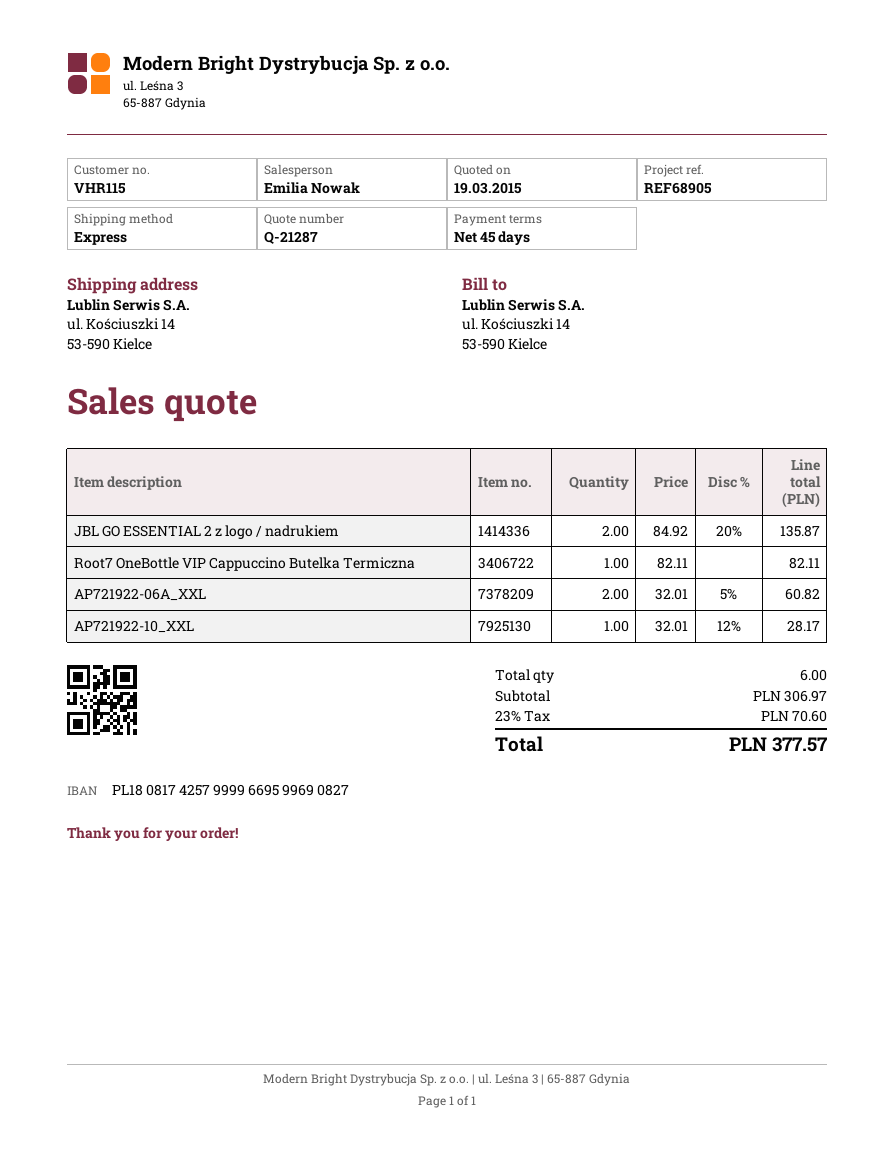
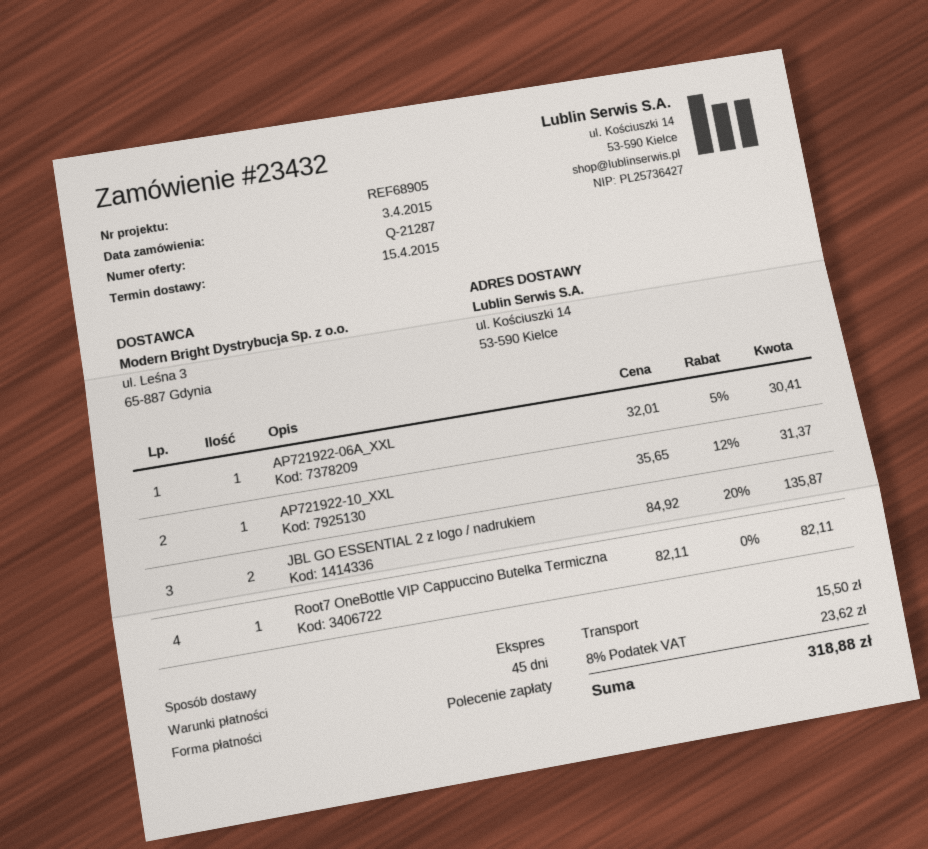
AP721922-06A_XXL: 2 x 32.01 - 5% = 60.82 -> 1 x 32.01 - 5% = 30.41
AP721922-10_XXL: 1 x 32.01 - 12% = 28.17 -> 1 x 35.65 - 12% = 31.37
shipping: none -> 15.50
tax: 23% = 70.60 -> 8% = 23.62
total: 377.57 -> 318.88

